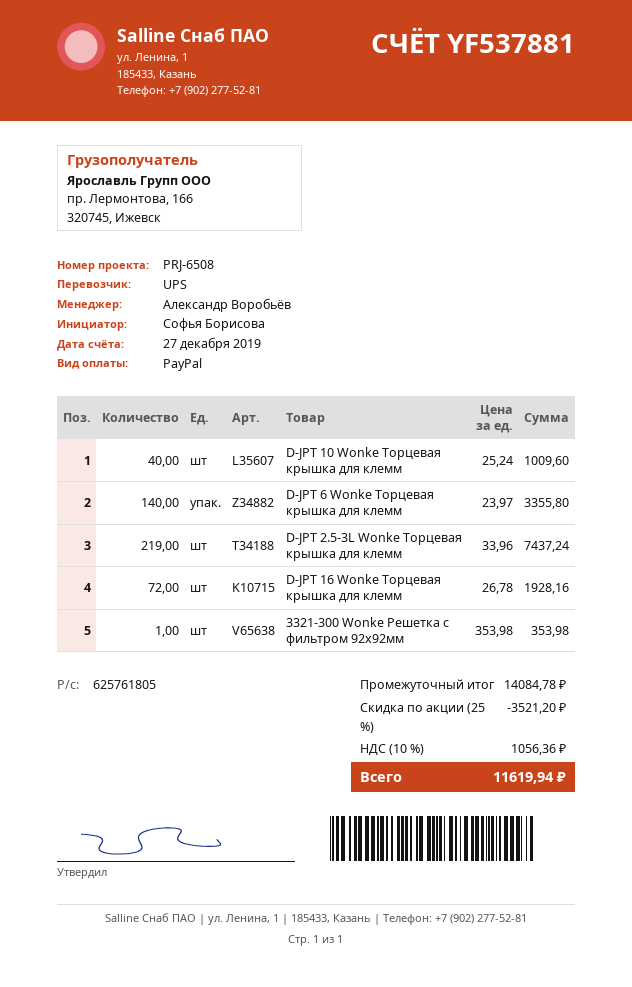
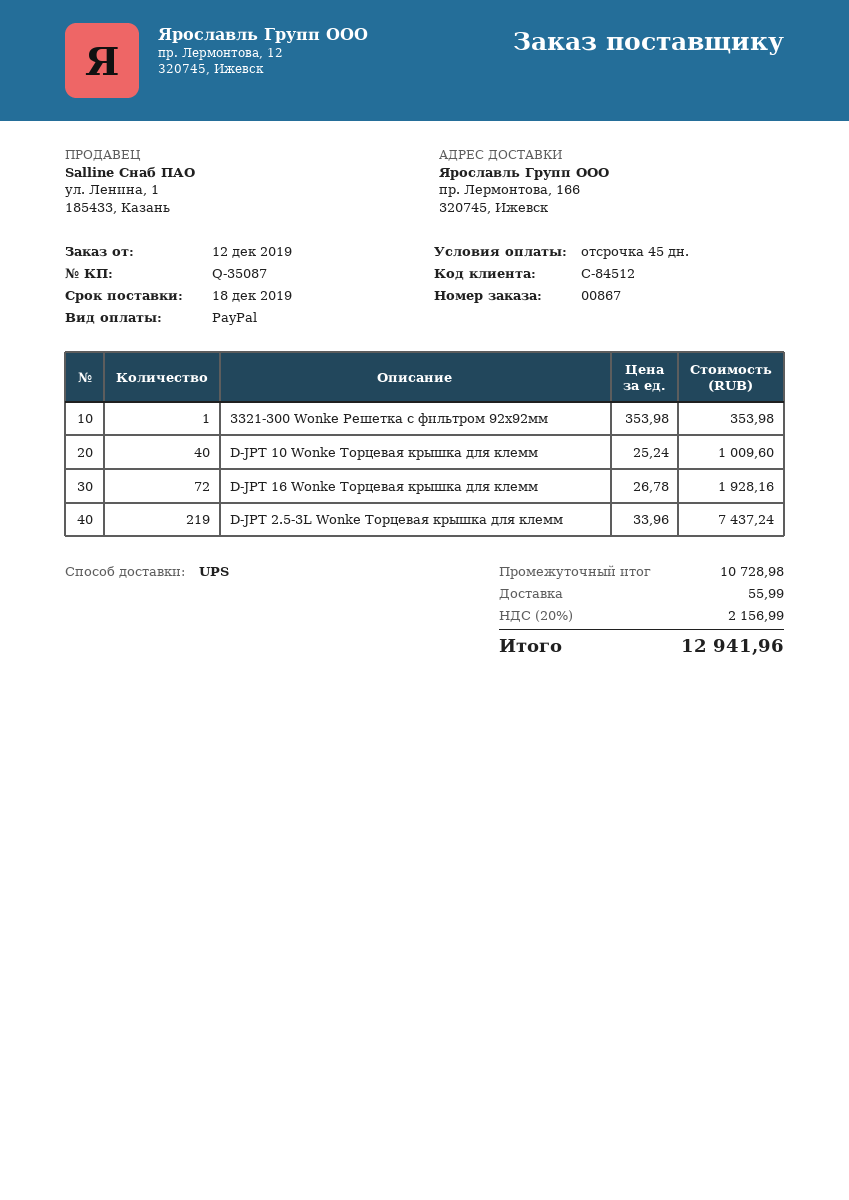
D-JPT 6 Wonke Торцевая крышка для клемм: 140 x 23.97 = 3355.80 -> none
subtotal: 14084.78 -> 10728.98
discount: 25% = 3521.20 -> none
shipping: none -> 55.99
tax: 10% = 1056.36 -> 20% = 2156.99
total: 11619.94 -> 12941.96

